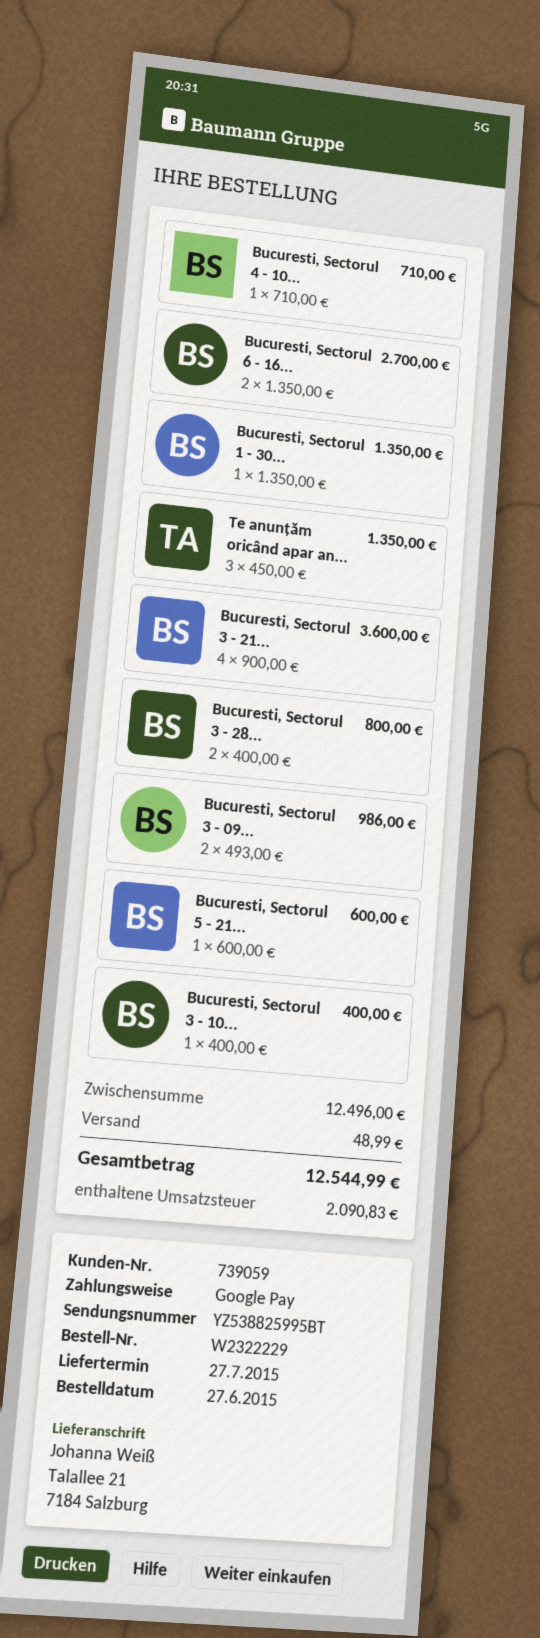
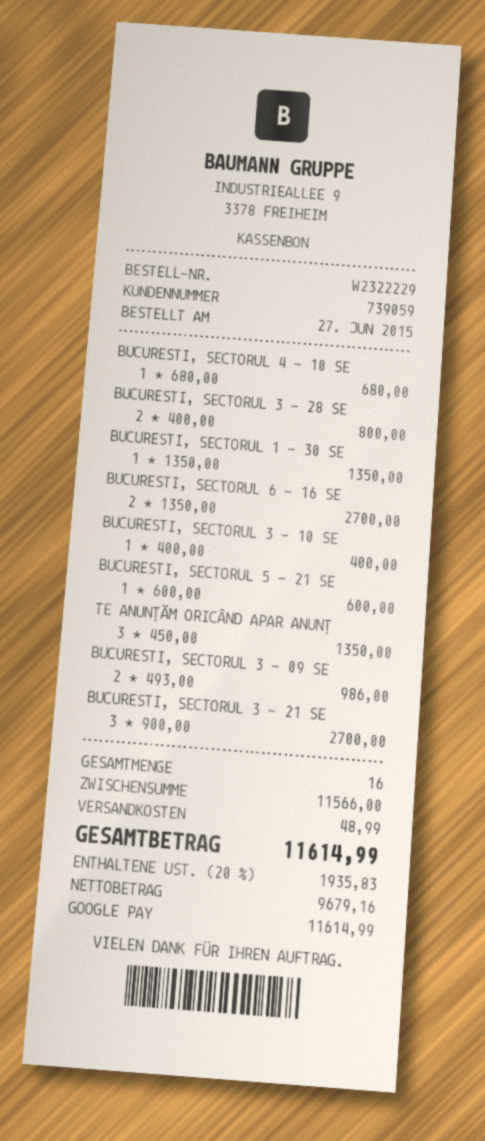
Bucuresti, Sectorul 4 - 10...: 1 x 710.00 = 710.00 -> 1 x 680.00 = 680.00
Bucuresti, Sectorul 3 - 21...: 4 x 900.00 = 3600.00 -> 3 x 900.00 = 2700.00
subtotal: 12496.00 -> 11566.00
tax: 2090.83 -> 1935.83
total: 12544.99 -> 11614.99

